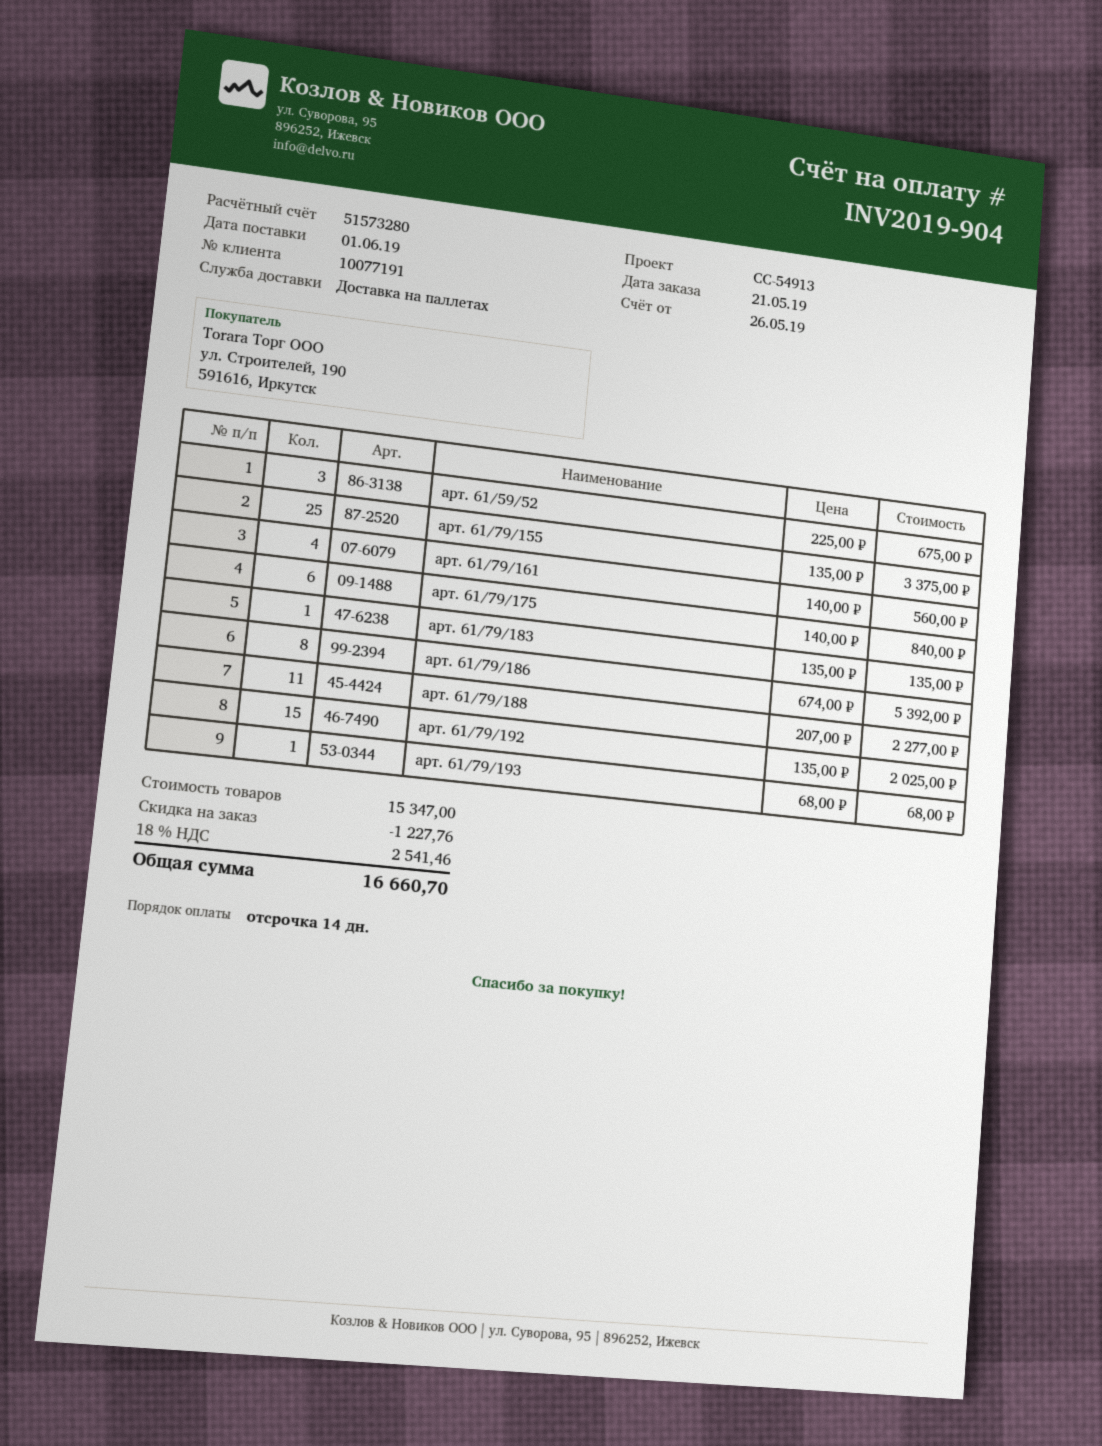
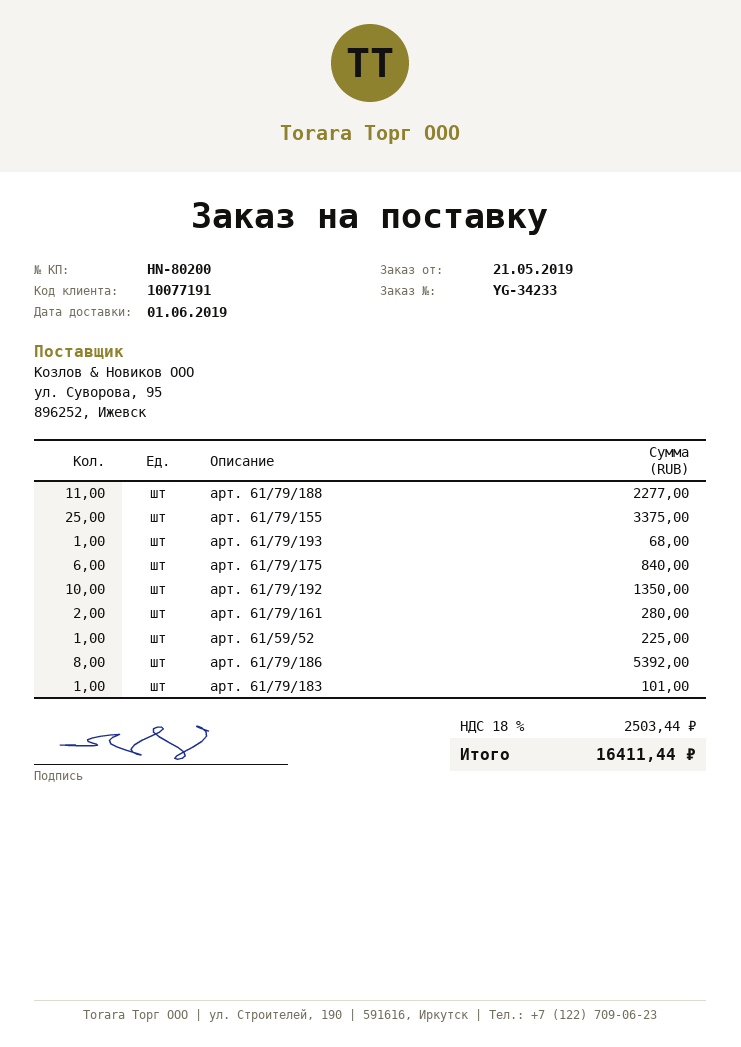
арт. 61/59/52: 3 for 675.00 -> 1 for 225.00
арт. 61/79/161: 4 for 560.00 -> 2 for 280.00
арт. 61/79/183: 1 for 135.00 -> 1 for 101.00
арт. 61/79/192: 15 for 2025.00 -> 10 for 1350.00
discount: 1227.76 -> none
tax: 18% = 2541.46 -> 18% = 2503.44
total: 16660.70 -> 16411.44

